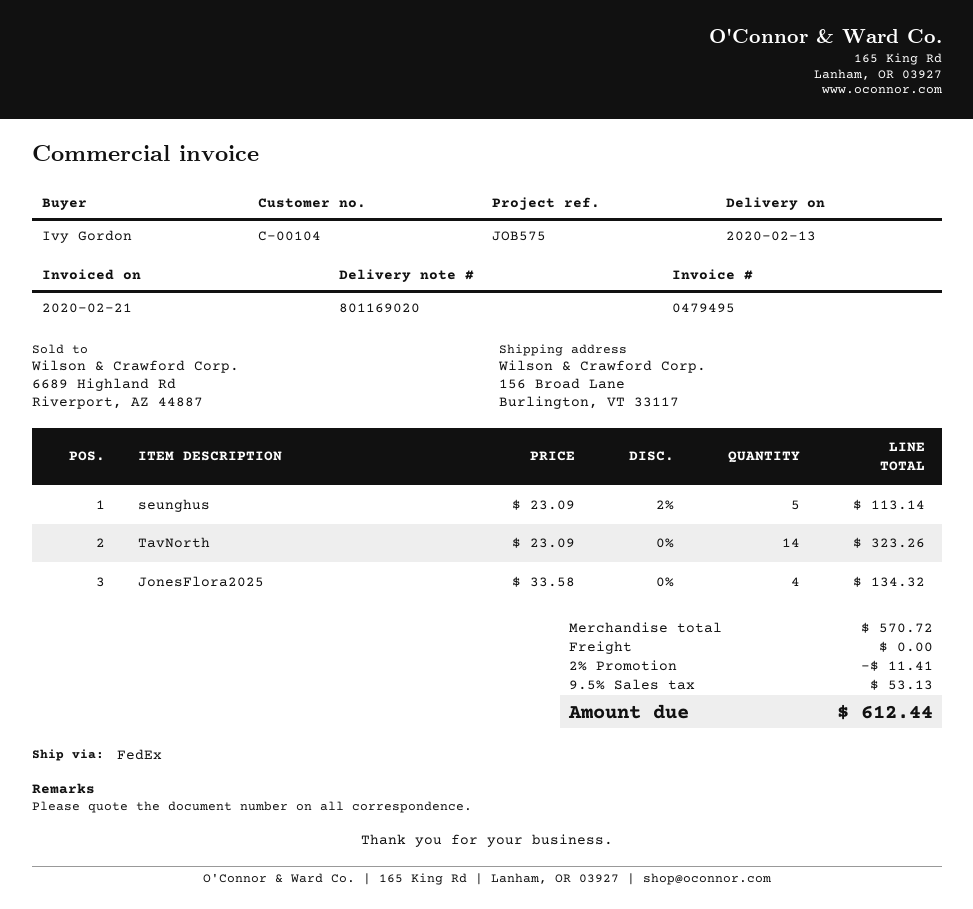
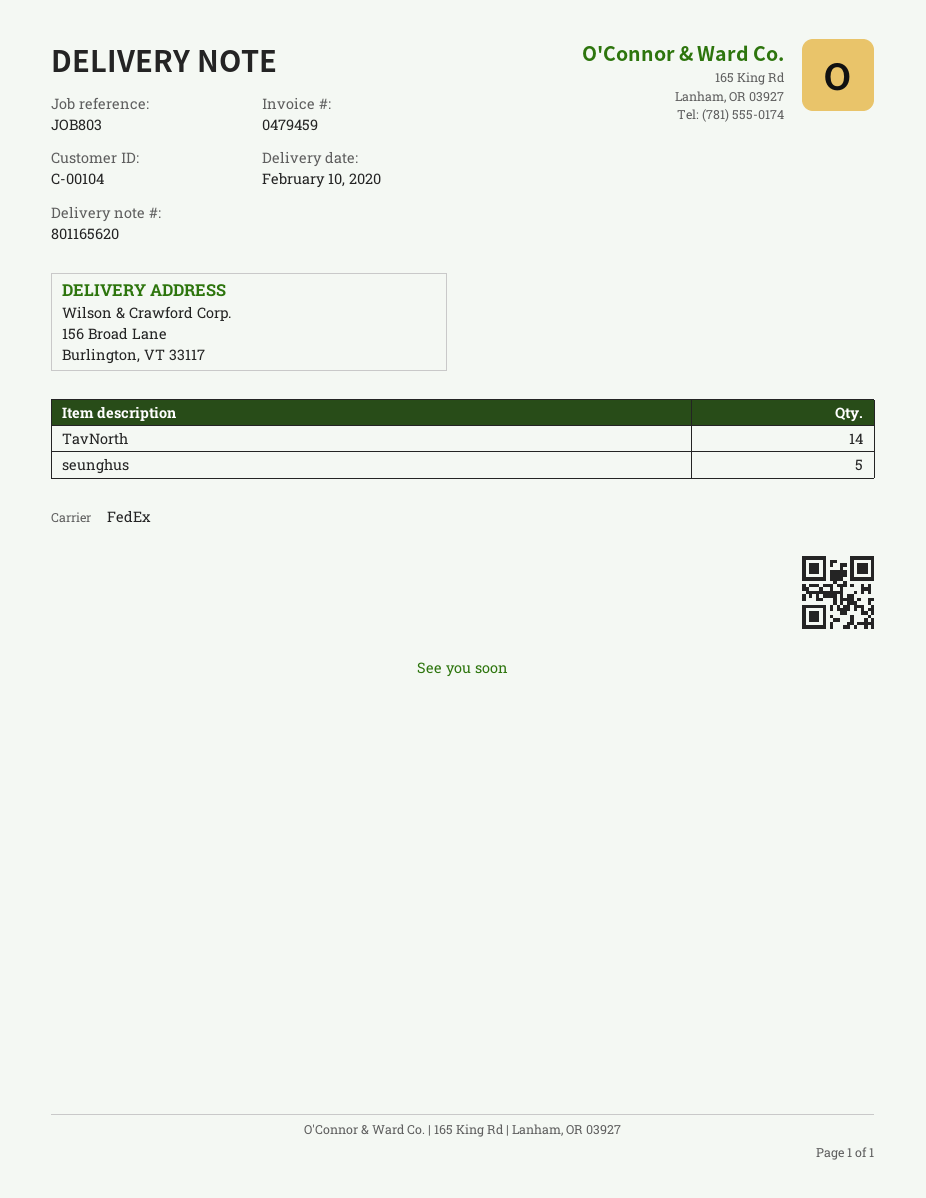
delivery note number: 801169020 -> 801165620
delivery date: 2020-02-13 -> 2020-02-10
invoice number: 0479495 -> 0479459
reference: JOB575 -> JOB803
JonesFlora2025: 4 -> none

